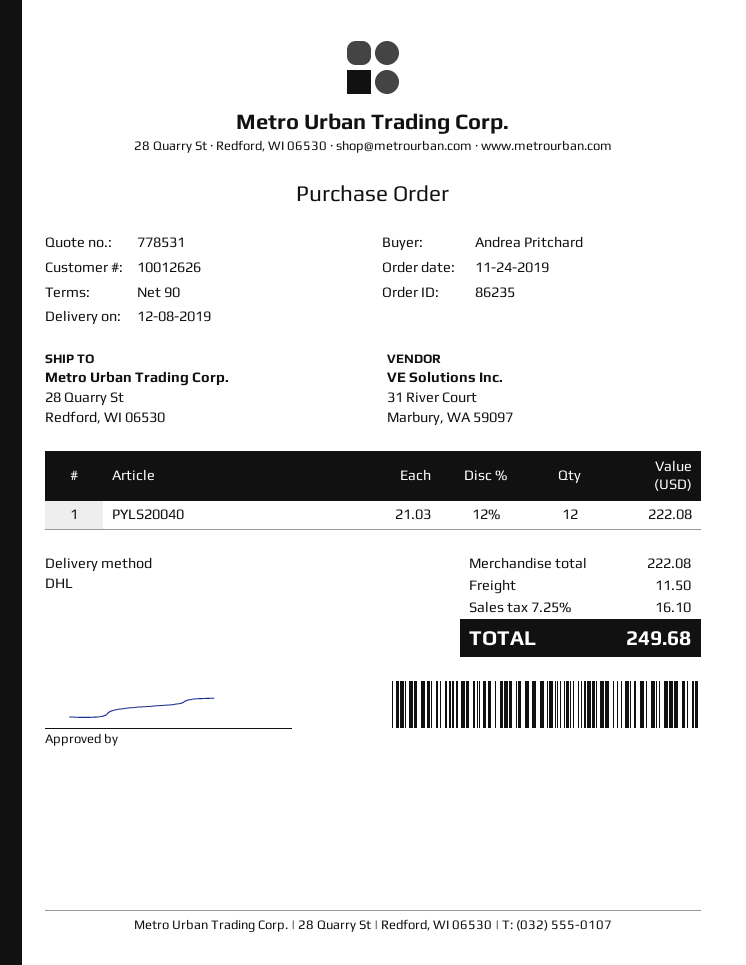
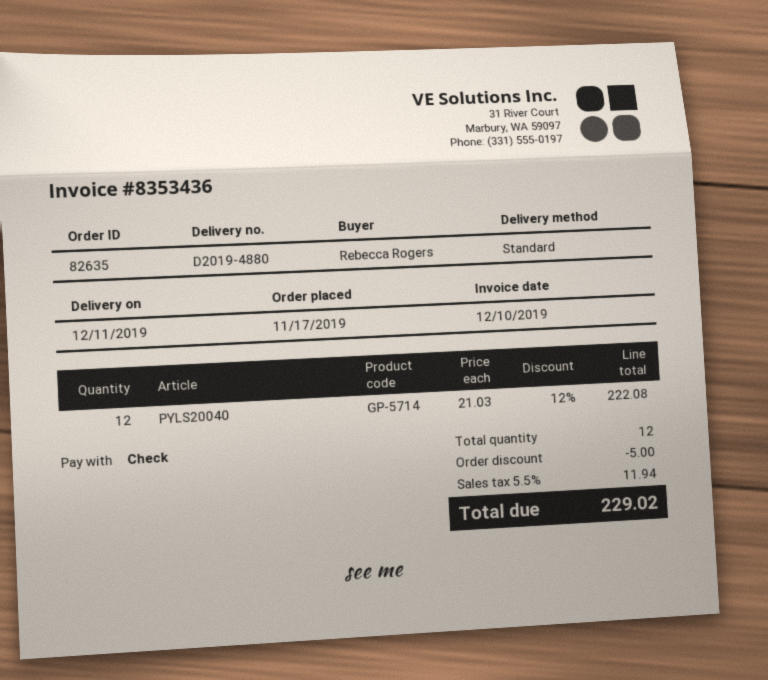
order number: 86235 -> 82635
order date: 2019-11-24 -> 2019-11-17
delivery date: 2019-12-08 -> 2019-12-11
ordered by: Andrea Pritchard -> Rebecca Rogers
shipping method: DHL -> standard
discount: none -> 5.00
shipping: 11.50 -> none
tax: 7.25% = 16.10 -> 5.5% = 11.94
total: 249.68 -> 229.02

